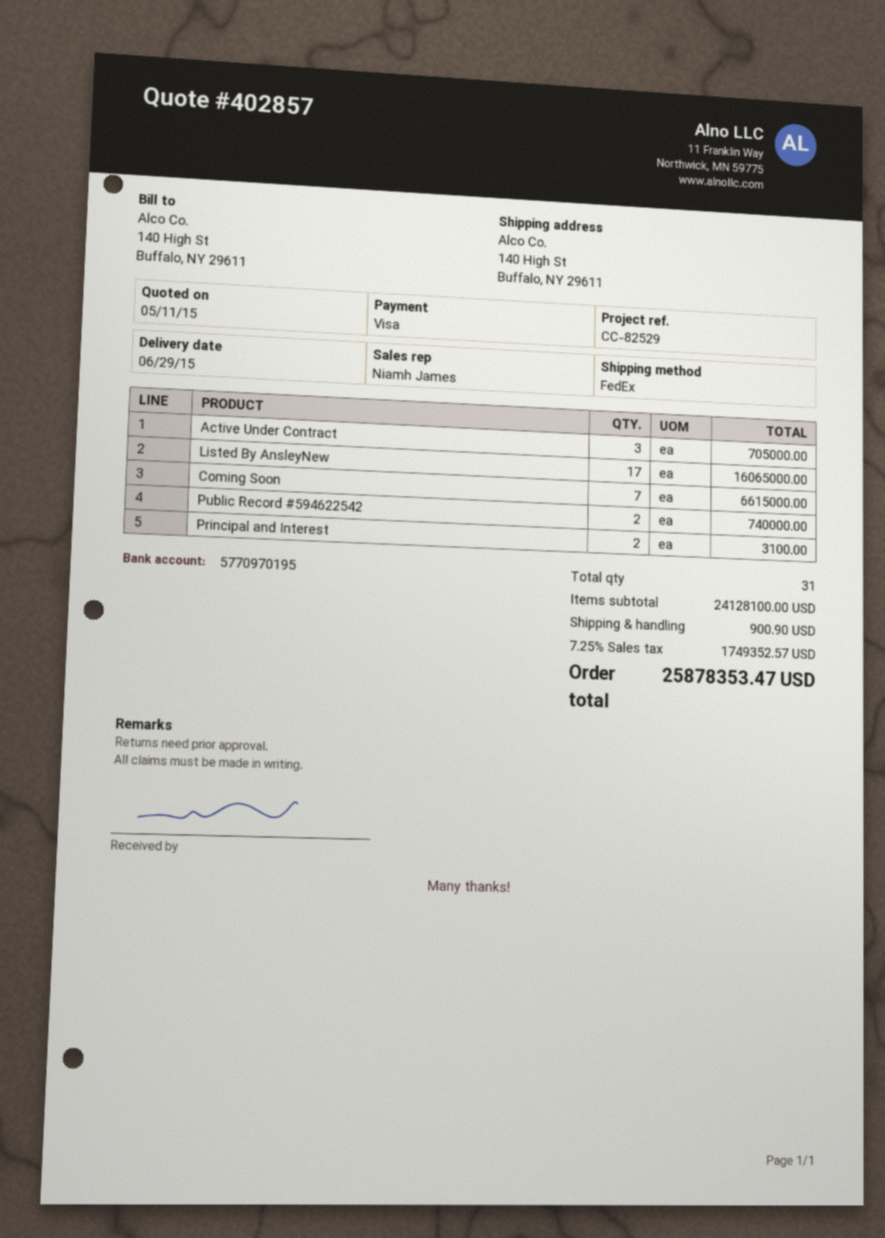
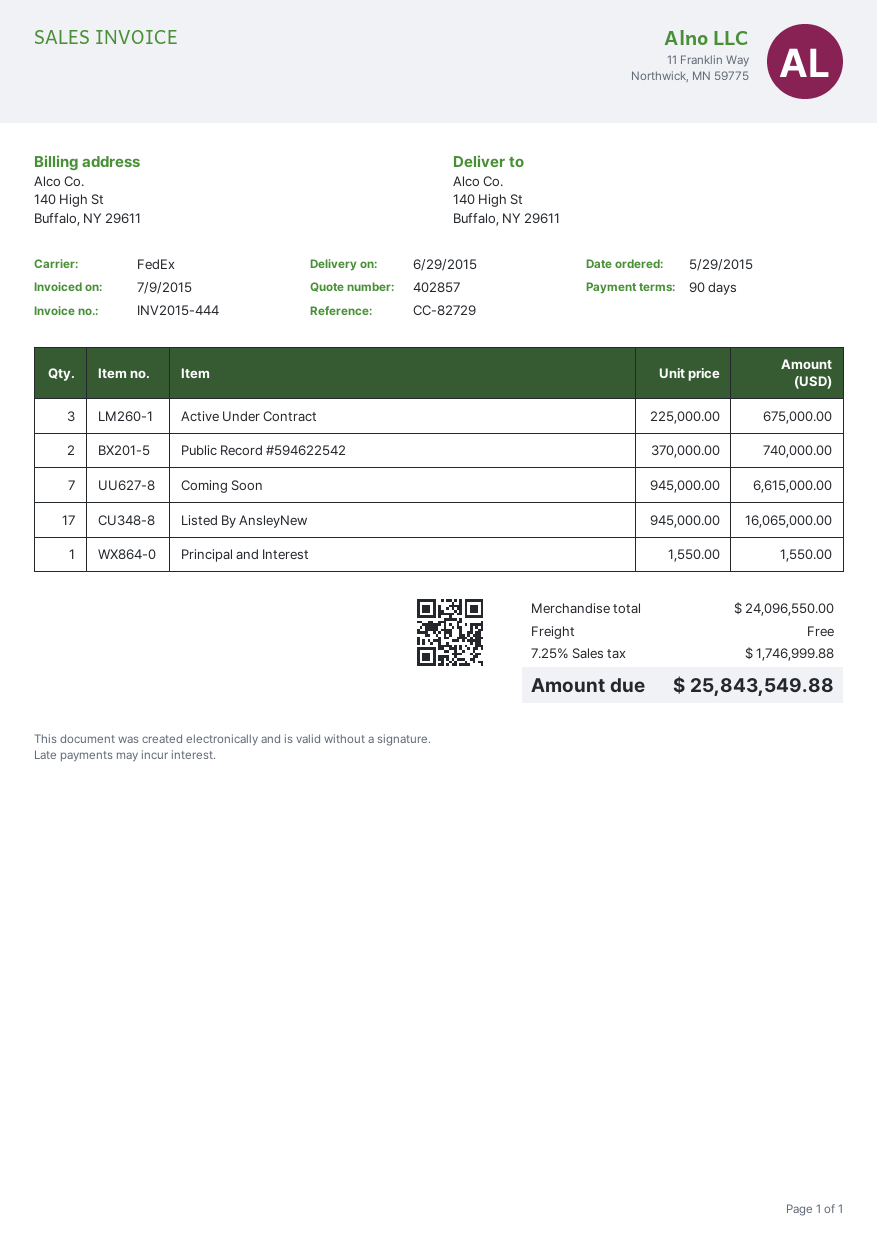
reference: CC-82529 -> CC-82729
Active Under Contract: 3 for 705000.00 -> 3 for 675000.00
Principal and Interest: 2 for 3100.00 -> 1 for 1550.00
subtotal: 24128100.00 -> 24096550.00
shipping: 900.90 -> 0.00
tax: 7.25% = 1749352.57 -> 7.25% = 1746999.88
total: 25878353.47 -> 25843549.88

